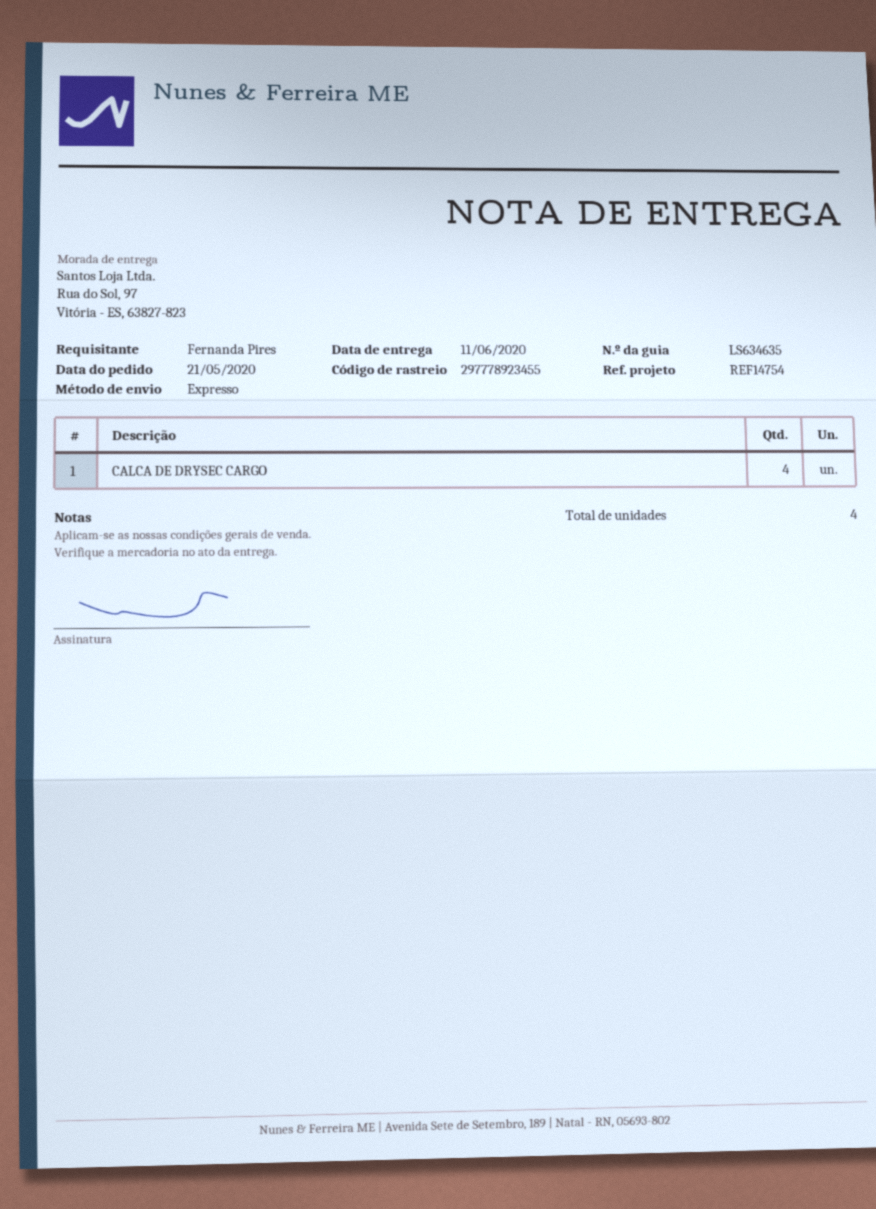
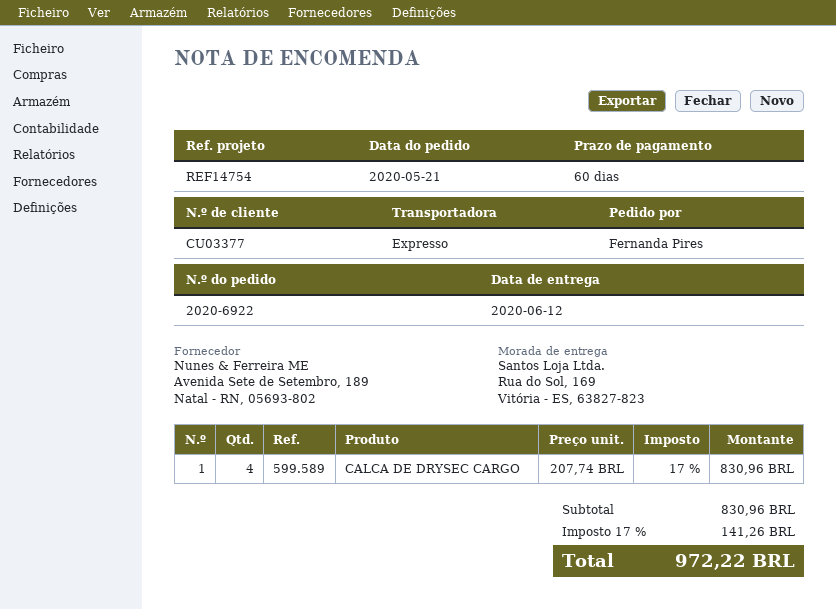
delivery date: 2020-06-11 -> 2020-06-12
ship to: Rua do Sol, 97, Vitória - ES, 63827-823 -> Rua do Sol, 169, Vitória - ES, 63827-823

